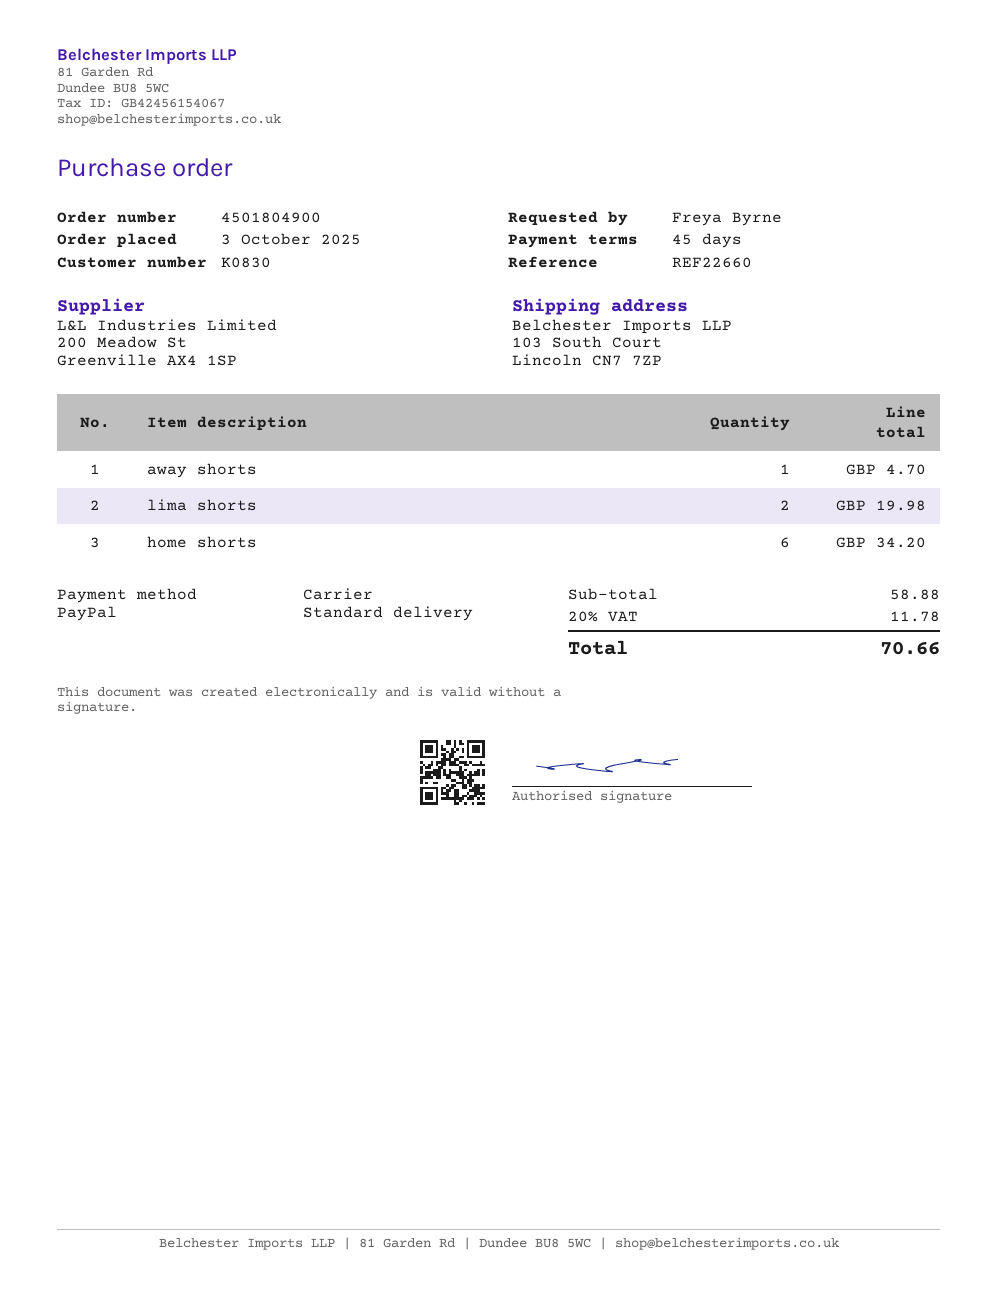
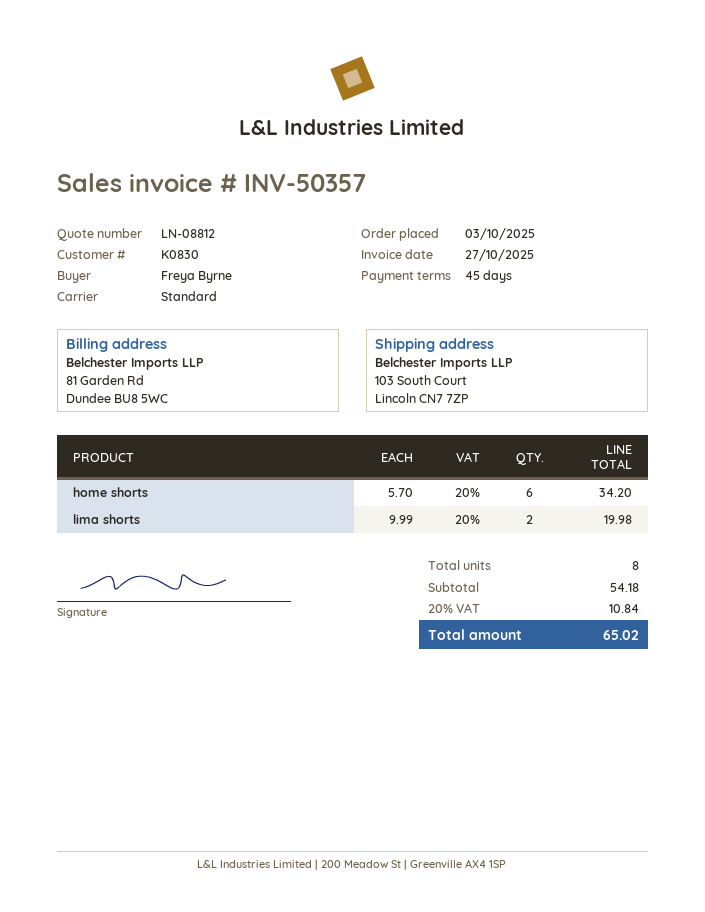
away shorts: 1 for 4.70 -> none
subtotal: 58.88 -> 54.18
tax: 20% = 11.78 -> 20% = 10.84
total: 70.66 -> 65.02

